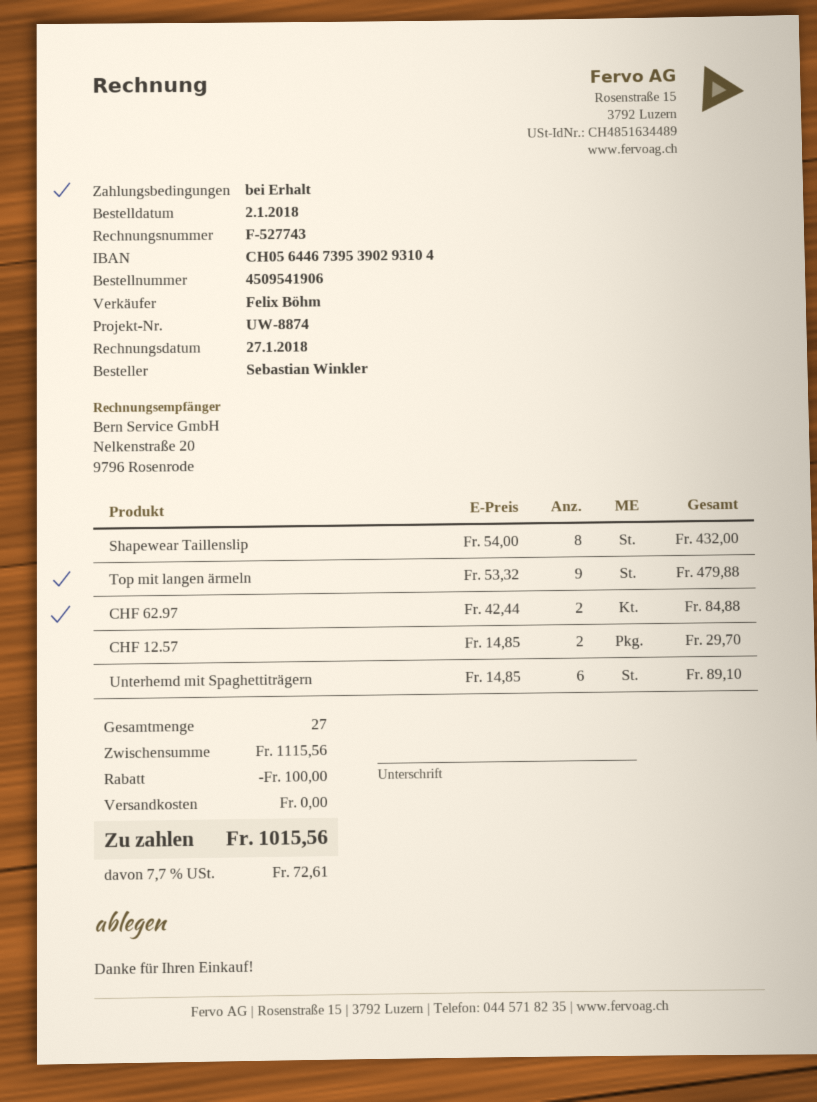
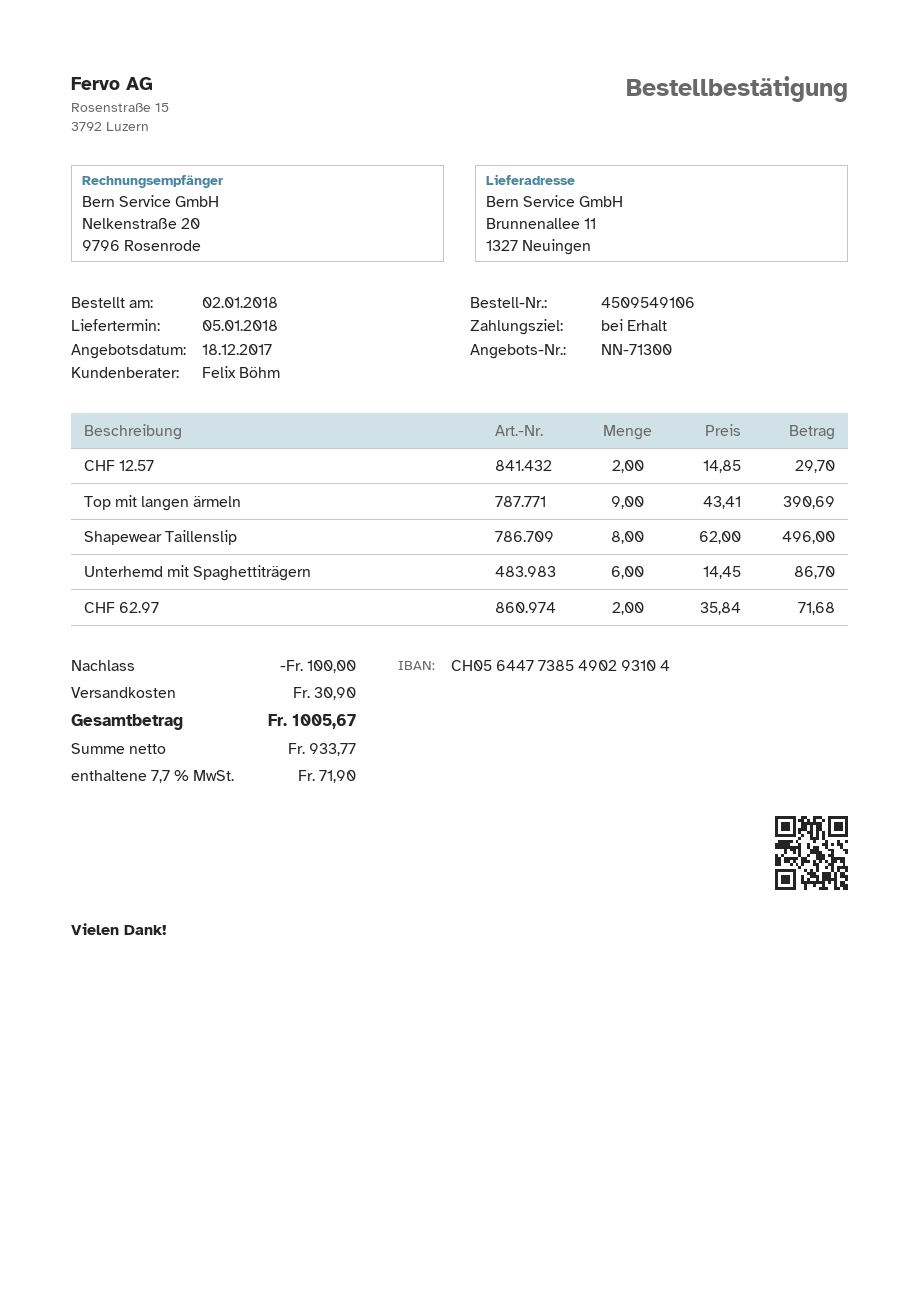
order number: 4509541906 -> 4509549106
bank account: CH0564467395390293104 -> CH0564477385490293104
Shapewear Taillenslip: 8 x 54.00 = 432.00 -> 8 x 62.00 = 496.00
Top mit langen ärmeln: 9 x 53.32 = 479.88 -> 9 x 43.41 = 390.69
CHF 62.97: 2 x 42.44 = 84.88 -> 2 x 35.84 = 71.68
Unterhemd mit Spaghettiträgern: 6 x 14.85 = 89.10 -> 6 x 14.45 = 86.70
shipping: 0.00 -> 30.90
tax: 7.7% = 72.61 -> 7.7% = 71.90
total: 1015.56 -> 1005.67

